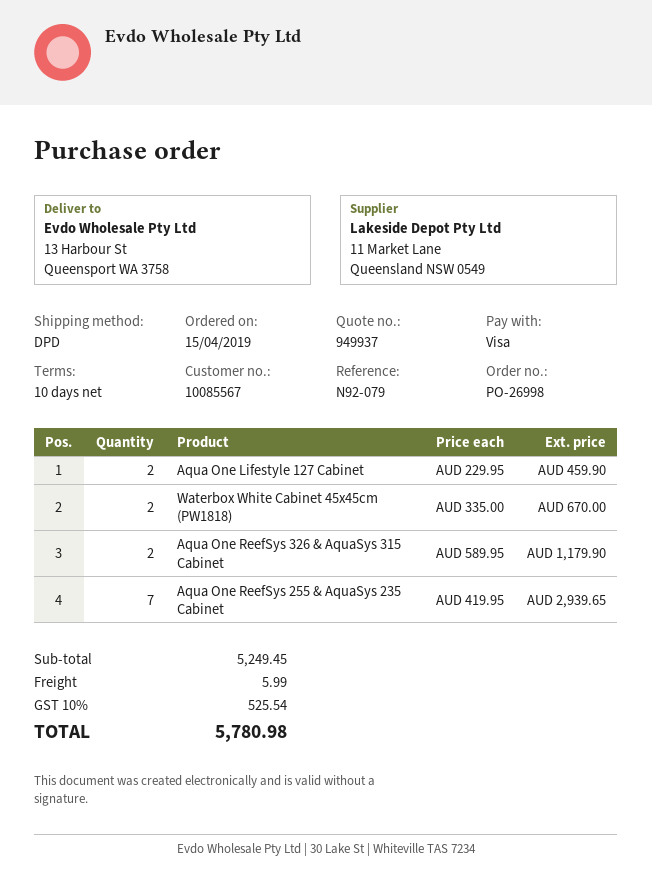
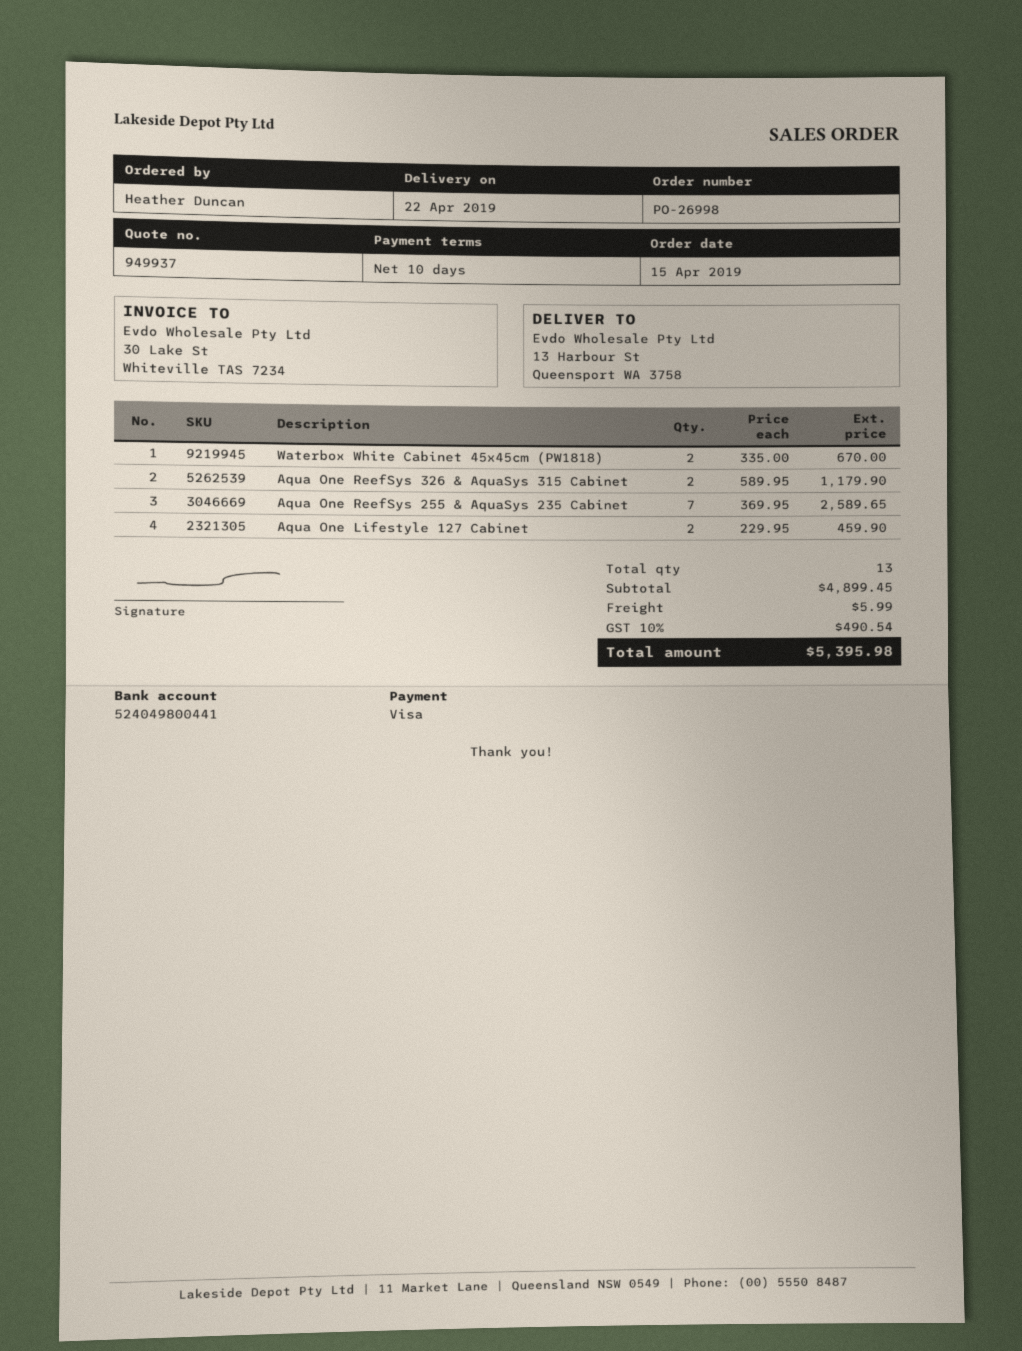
Aqua One ReefSys 255 & AquaSys 235 Cabinet: 7 x 419.95 = 2939.65 -> 7 x 369.95 = 2589.65
subtotal: 5249.45 -> 4899.45
tax: 10% = 525.54 -> 10% = 490.54
total: 5780.98 -> 5395.98

